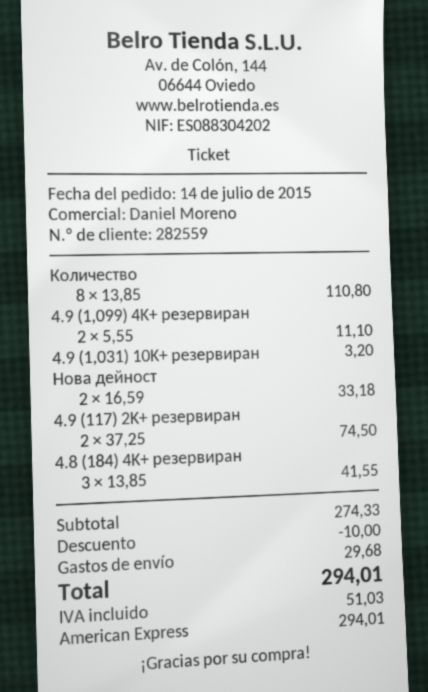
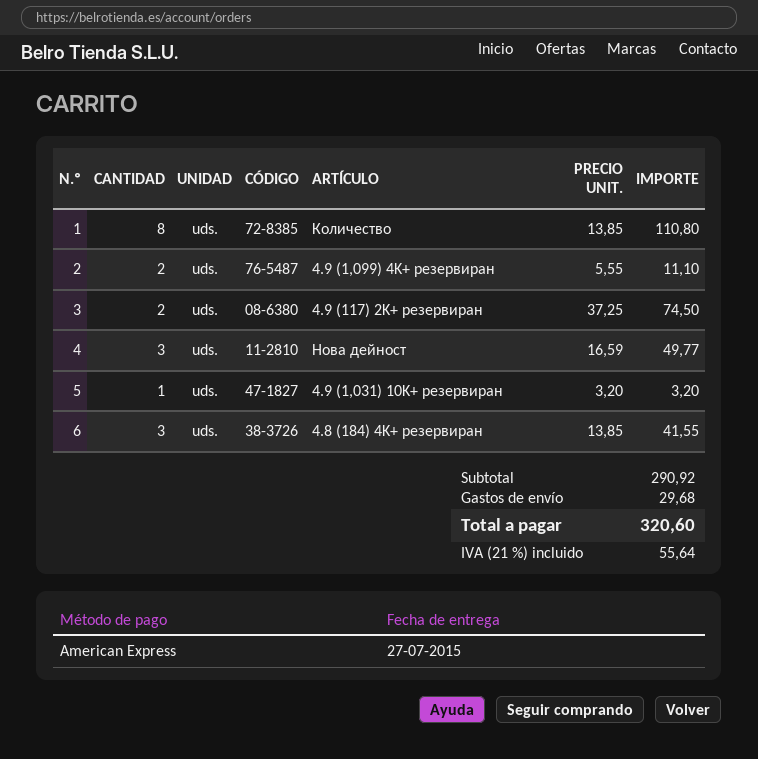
Нова дейност: 2 x 16.59 = 33.18 -> 3 x 16.59 = 49.77
subtotal: 274.33 -> 290.92
discount: 10.00 -> none
tax: 51.03 -> 55.64
total: 294.01 -> 320.60

